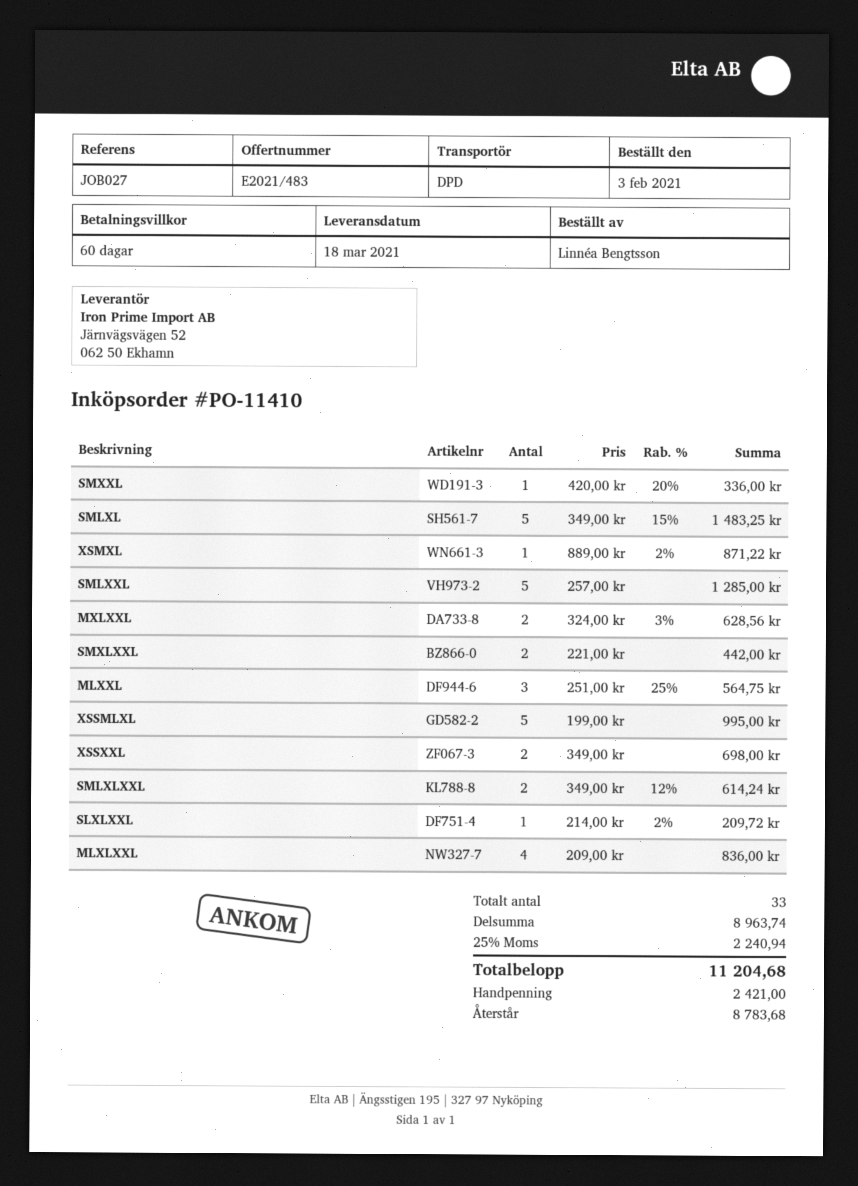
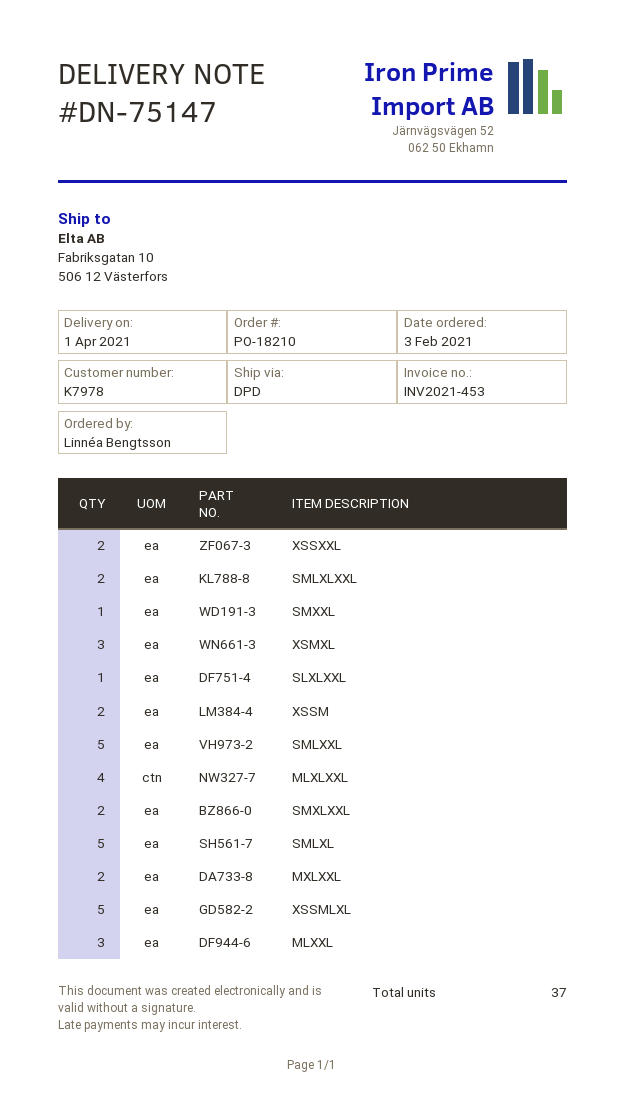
order number: PO-11410 -> PO-18210
delivery date: 2021-03-18 -> 2021-04-01
XSMXL: 1 -> 3
XSSM: none -> 2
total quantity: 33 -> 37

